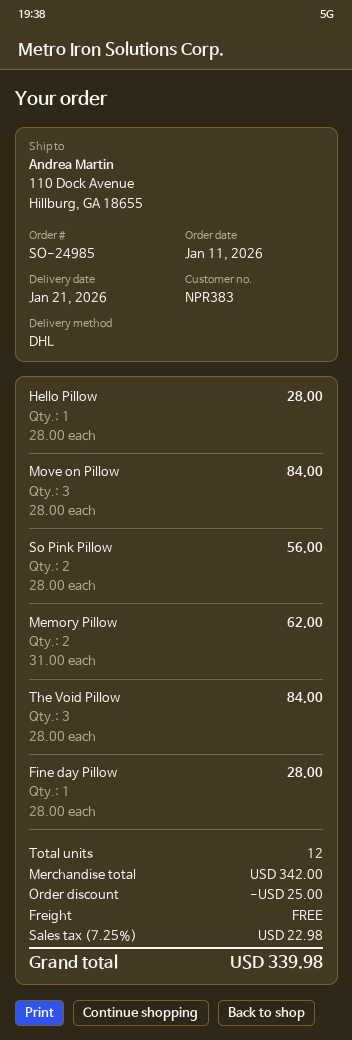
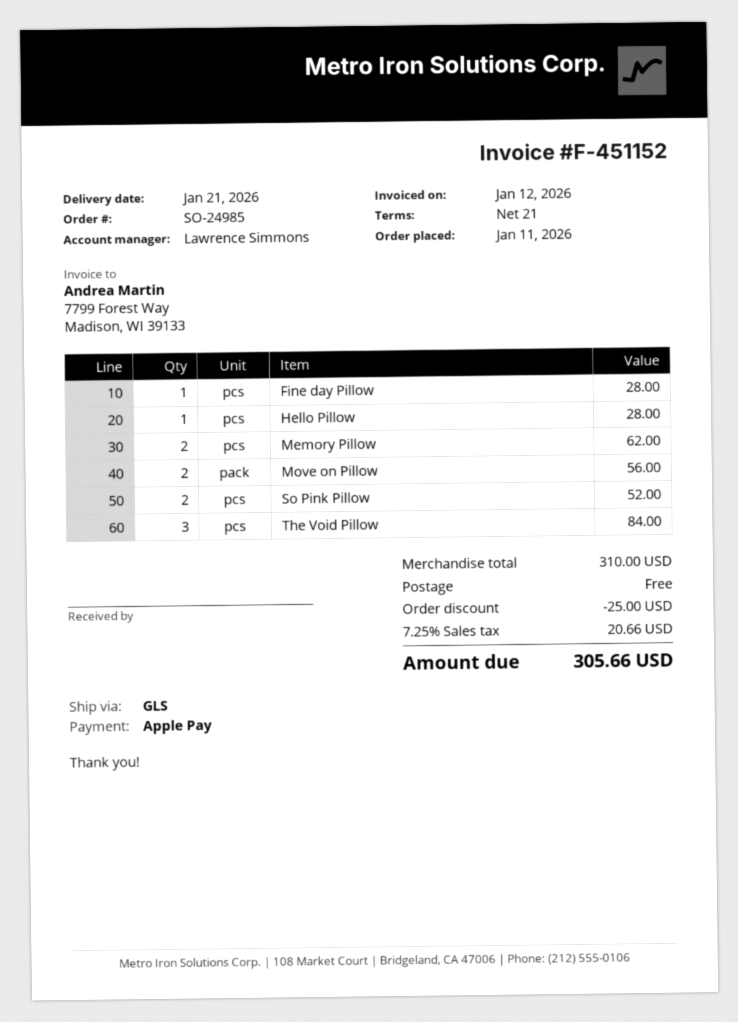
shipping method: DHL -> GLS
Move on Pillow: 3 for 84.00 -> 2 for 56.00
So Pink Pillow: 2 for 56.00 -> 2 for 52.00
subtotal: 342.00 -> 310.00
tax: 7.25% = 22.98 -> 7.25% = 20.66
total: 339.98 -> 305.66

